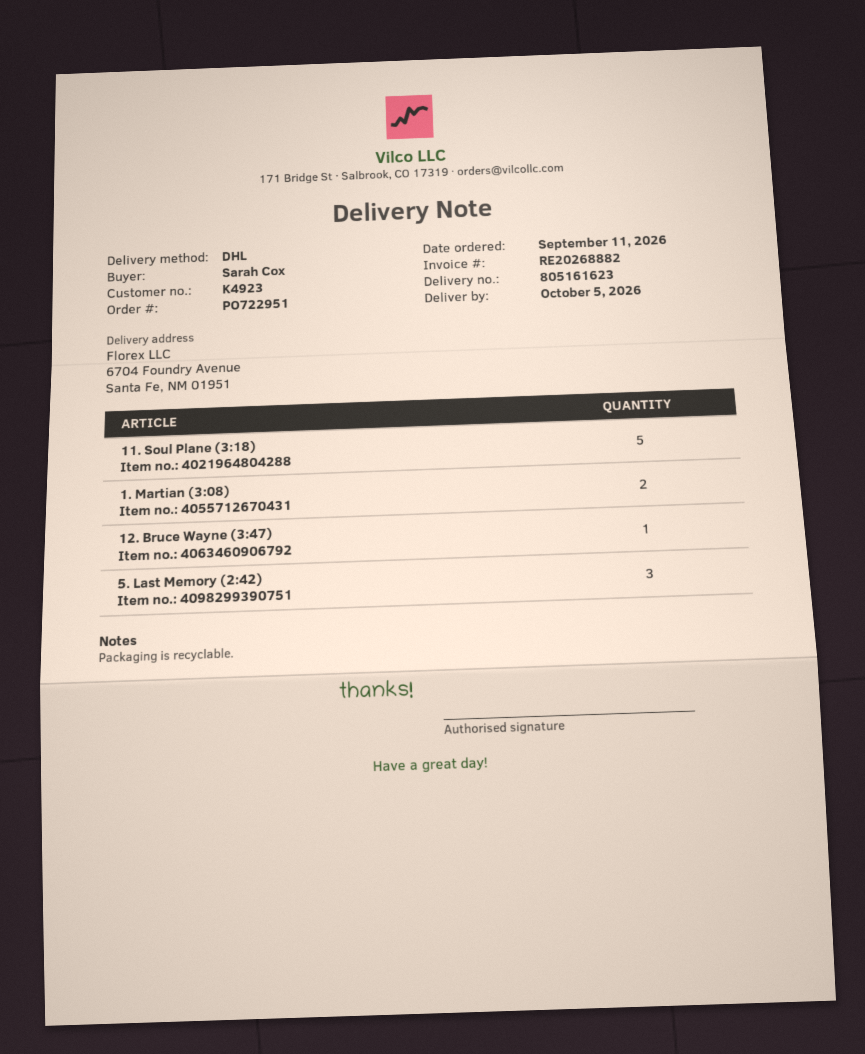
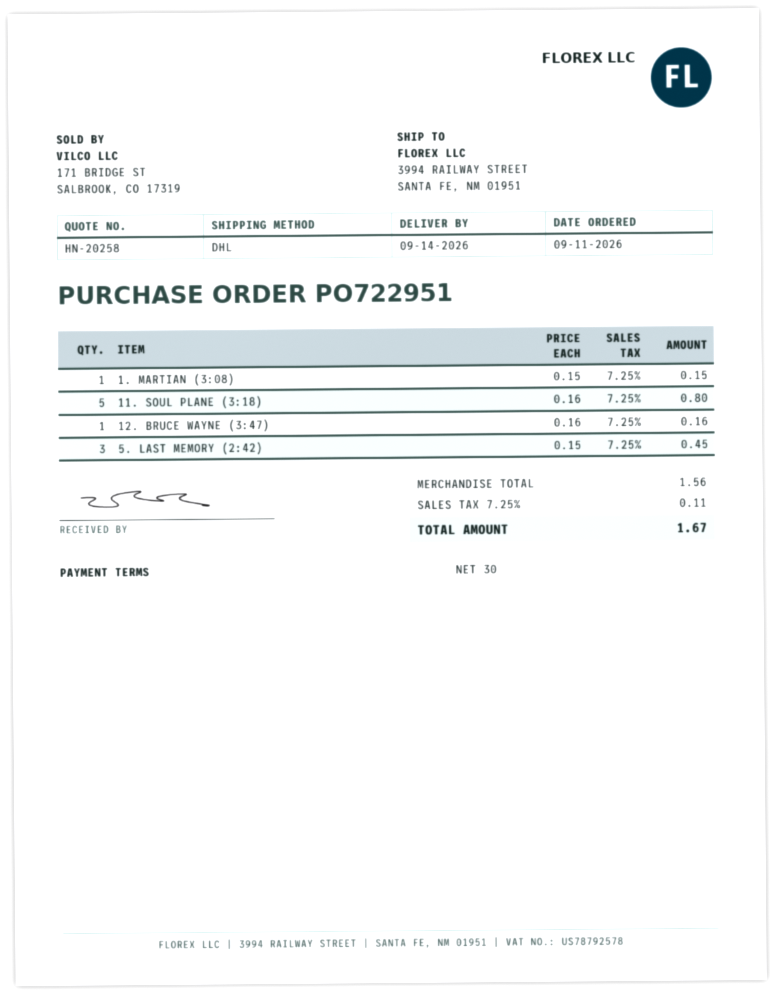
delivery date: 2026-10-05 -> 2026-09-14
ship to: 6704 Foundry Avenue, Santa Fe, NM 01951 -> 3994 RAILWAY STREET, SANTA FE, NM 01951
1. Martian (3:08): 2 -> 1

